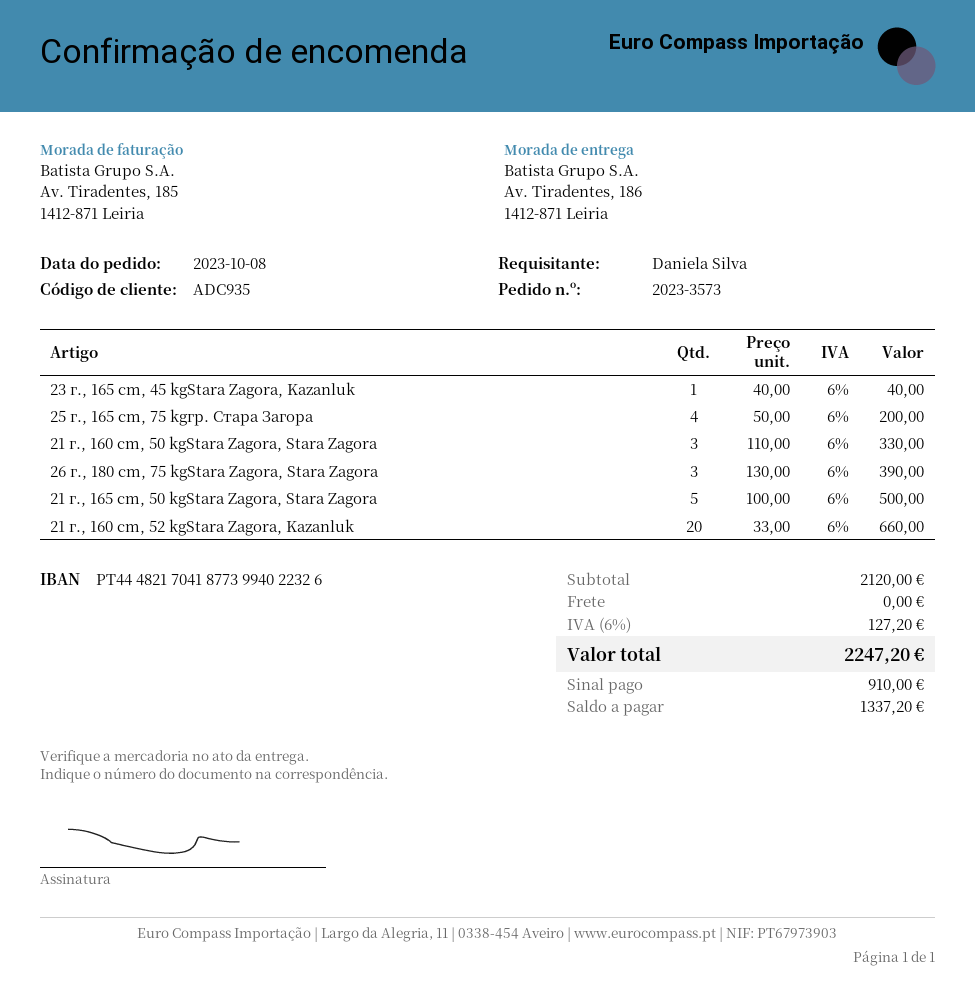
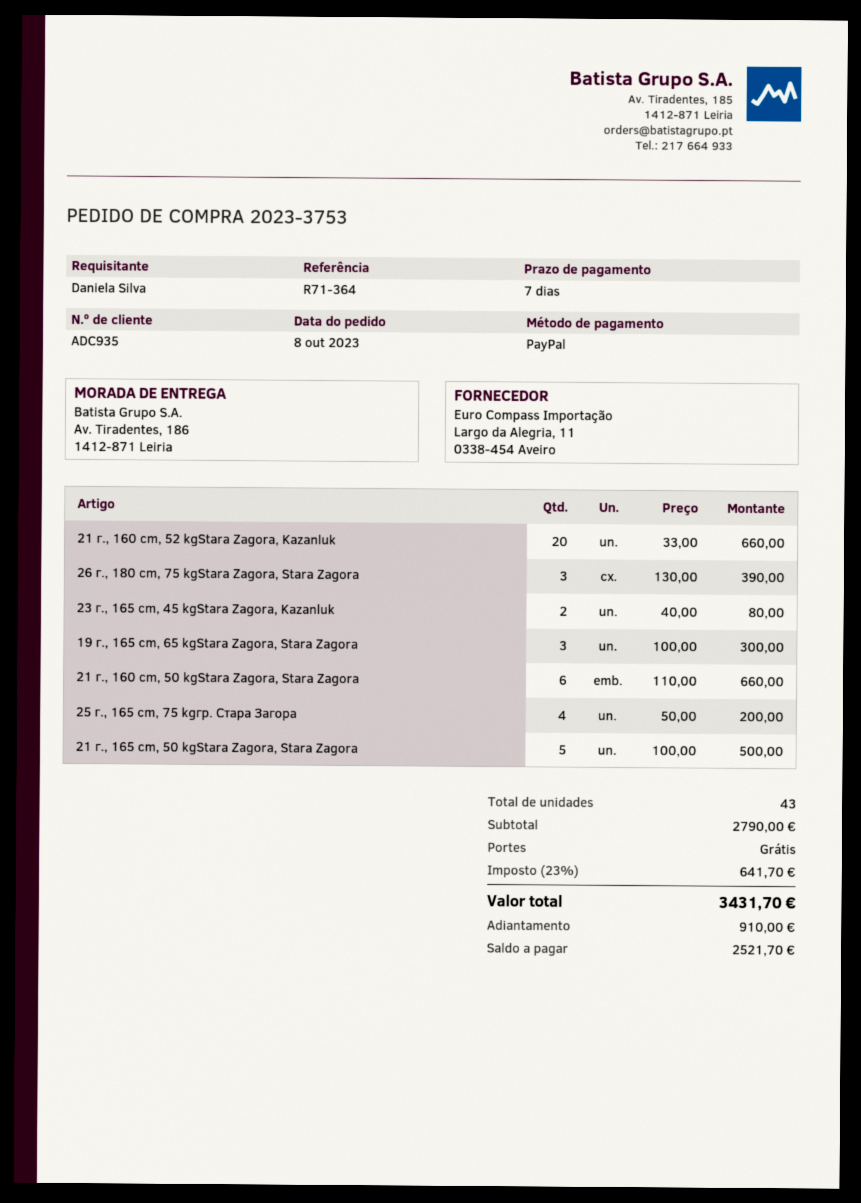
order number: 2023-3573 -> 2023-3753
23 г., 165 cm, 45 kgStara Zagora, Kazanluk: 1 x 40.00 = 40.00 -> 2 x 40.00 = 80.00
21 г., 160 cm, 50 kgStara Zagora, Stara Zagora: 3 x 110.00 = 330.00 -> 6 x 110.00 = 660.00
19 г., 165 cm, 65 kgStara Zagora, Stara Zagora: none -> 3 x 100.00 = 300.00
subtotal: 2120.00 -> 2790.00
tax: 6% = 127.20 -> 23% = 641.70
total: 2247.20 -> 3431.70
balance: 1337.20 -> 2521.70

